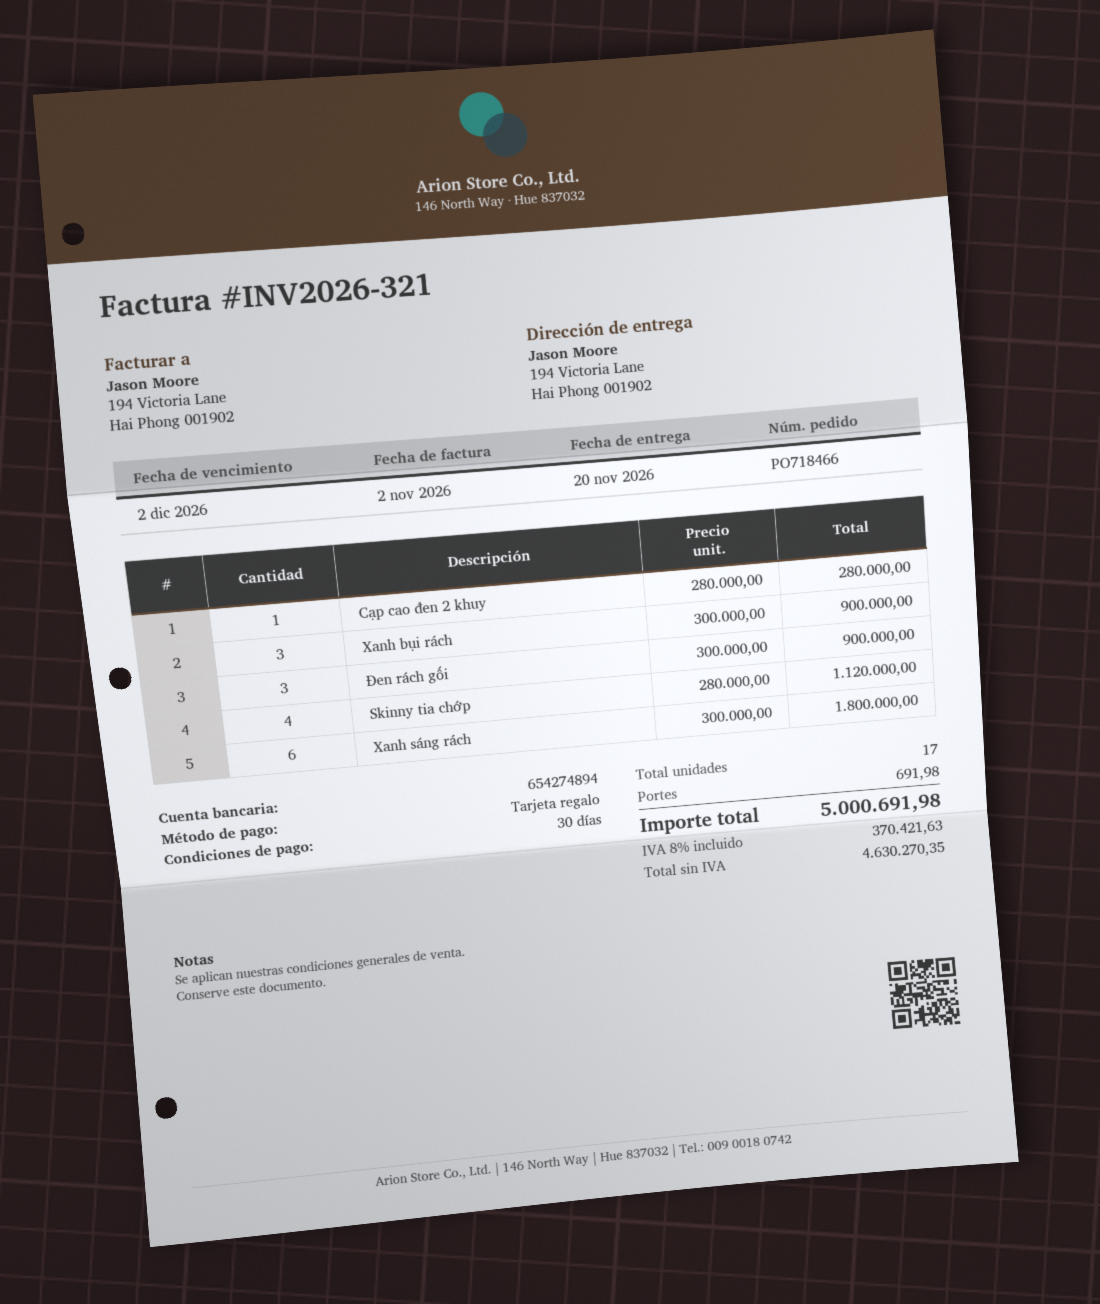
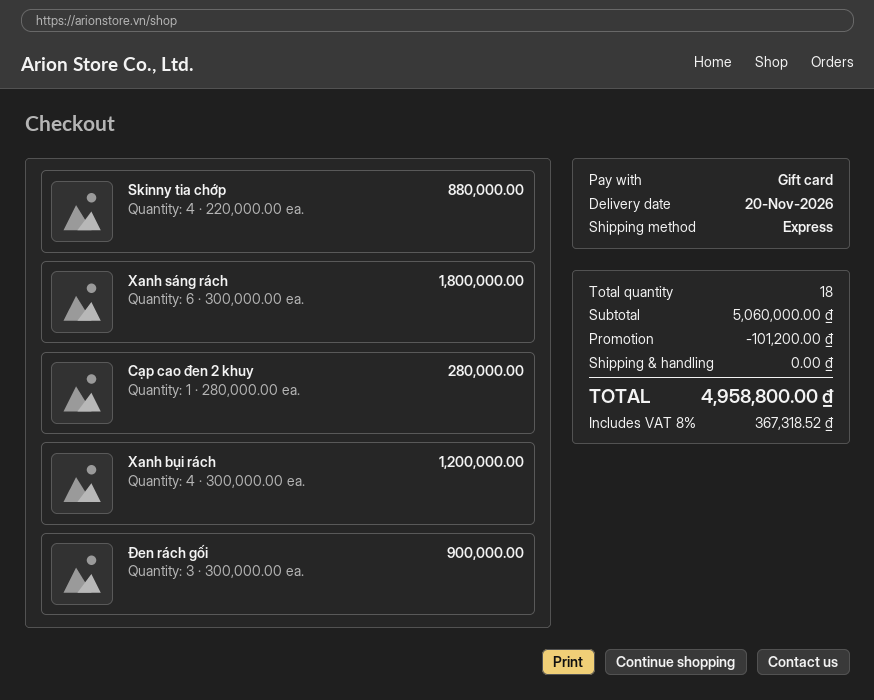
Xanh bụi rách: 3 x 300000.00 = 900000.00 -> 4 x 300000.00 = 1200000.00
Skinny tia chớp: 4 x 280000.00 = 1120000.00 -> 4 x 220000.00 = 880000.00
total quantity: 17 -> 18
discount: none -> 101200.00
shipping: 691.98 -> 0.00
tax: 8% = 370421.63 -> 8% = 367318.52
total: 5000691.98 -> 4958800.00

